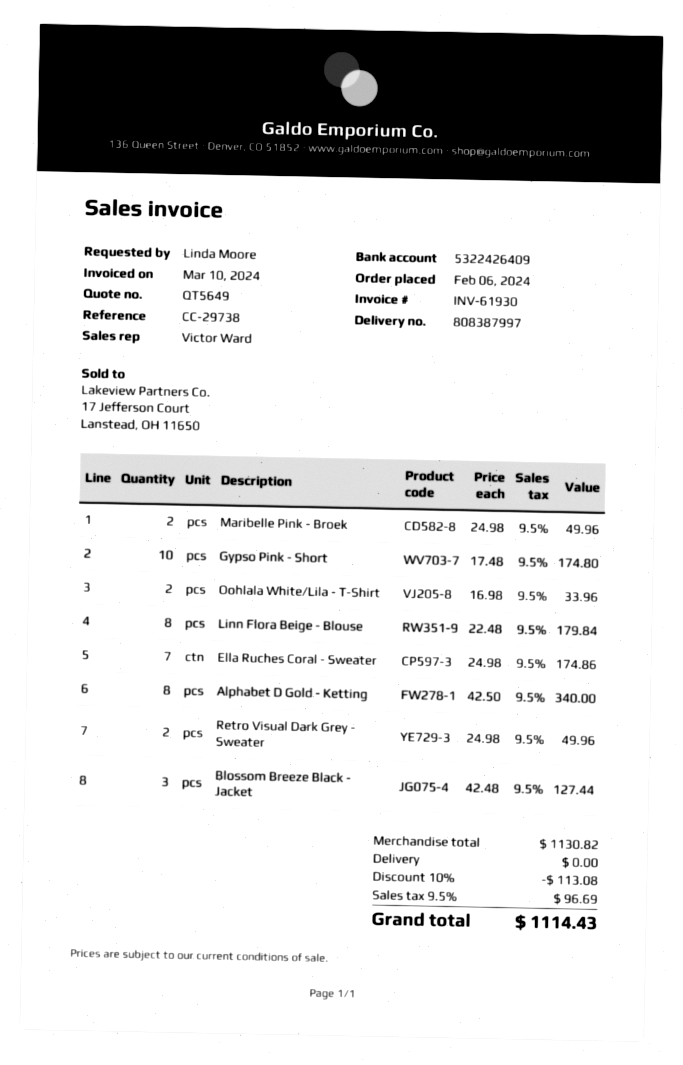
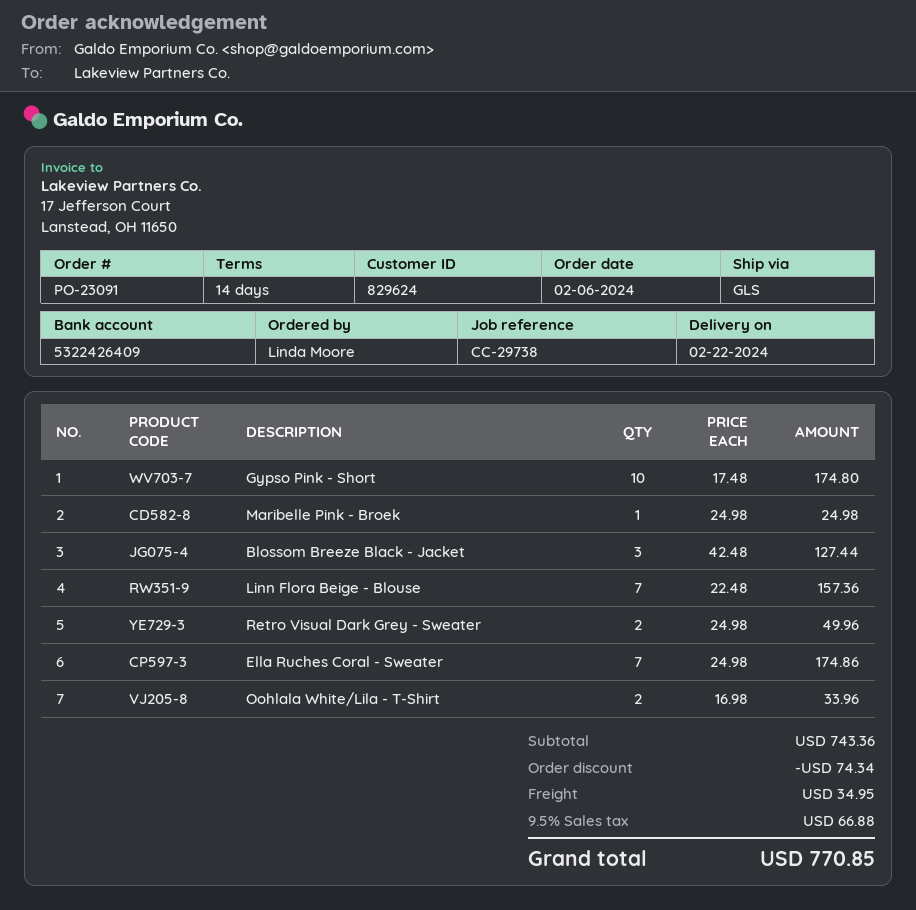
Maribelle Pink - Broek: 2 x 24.98 = 49.96 -> 1 x 24.98 = 24.98
Linn Flora Beige - Blouse: 8 x 22.48 = 179.84 -> 7 x 22.48 = 157.36
Alphabet D Gold - Ketting: 8 x 42.50 = 340.00 -> none
subtotal: 1130.82 -> 743.36
discount: 113.08 -> 74.34
shipping: 0.00 -> 34.95
tax: 9.5% = 96.69 -> 9.5% = 66.88
total: 1114.43 -> 770.85

